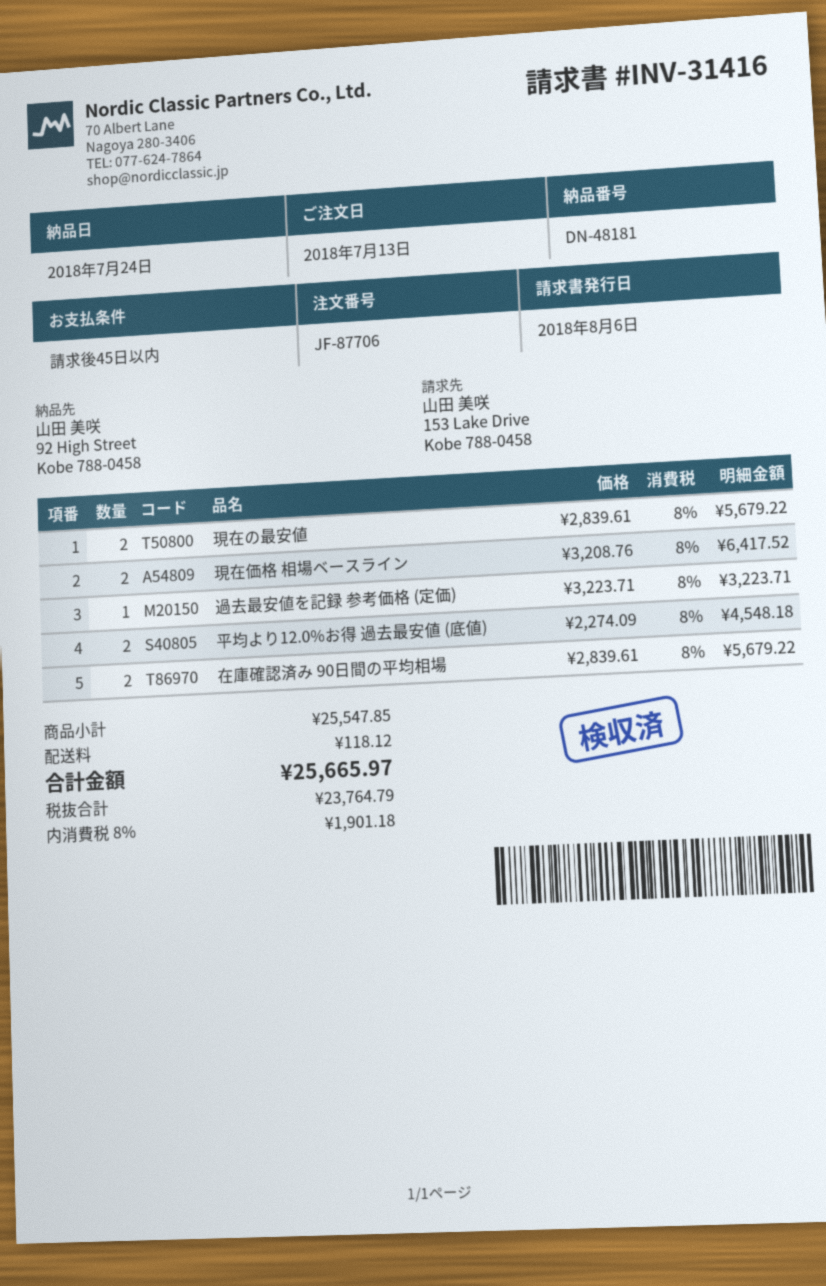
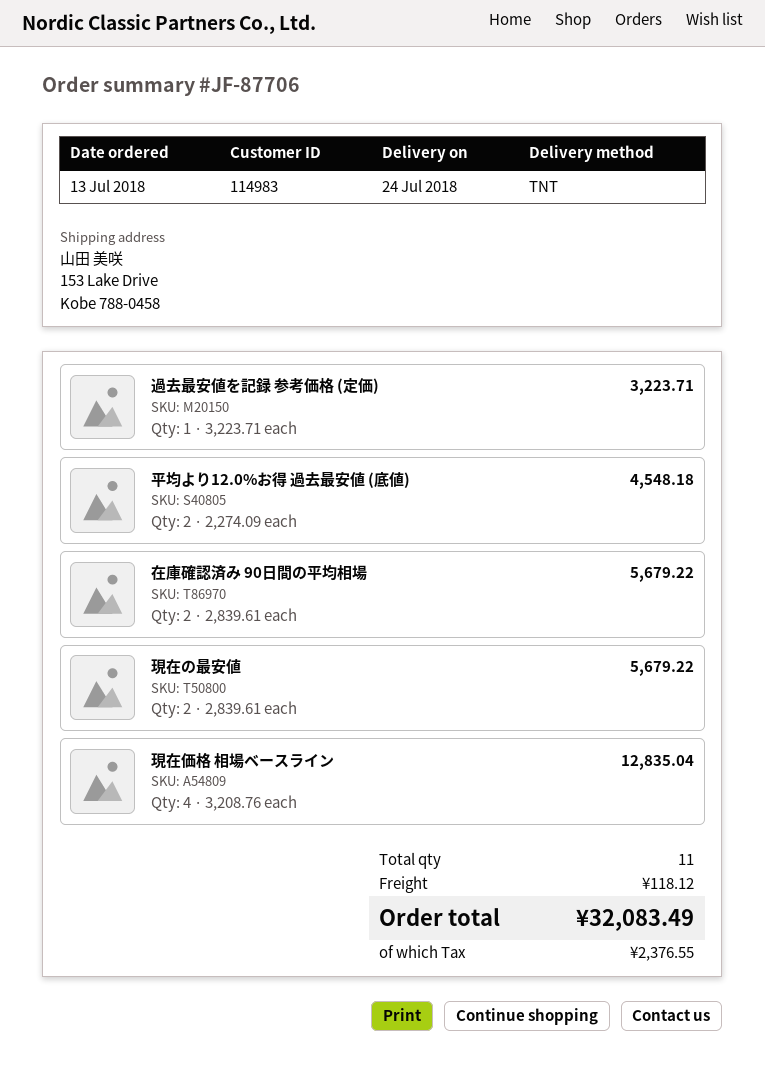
ship to: 92 High Street, Kobe 788-0458 -> 153 Lake Drive, Kobe 788-0458
現在価格 相場ベースライン: 2 x 3208.76 = 6417.52 -> 4 x 3208.76 = 12835.04
tax: 1901.18 -> 2376.55
total: 25665.97 -> 32083.49

